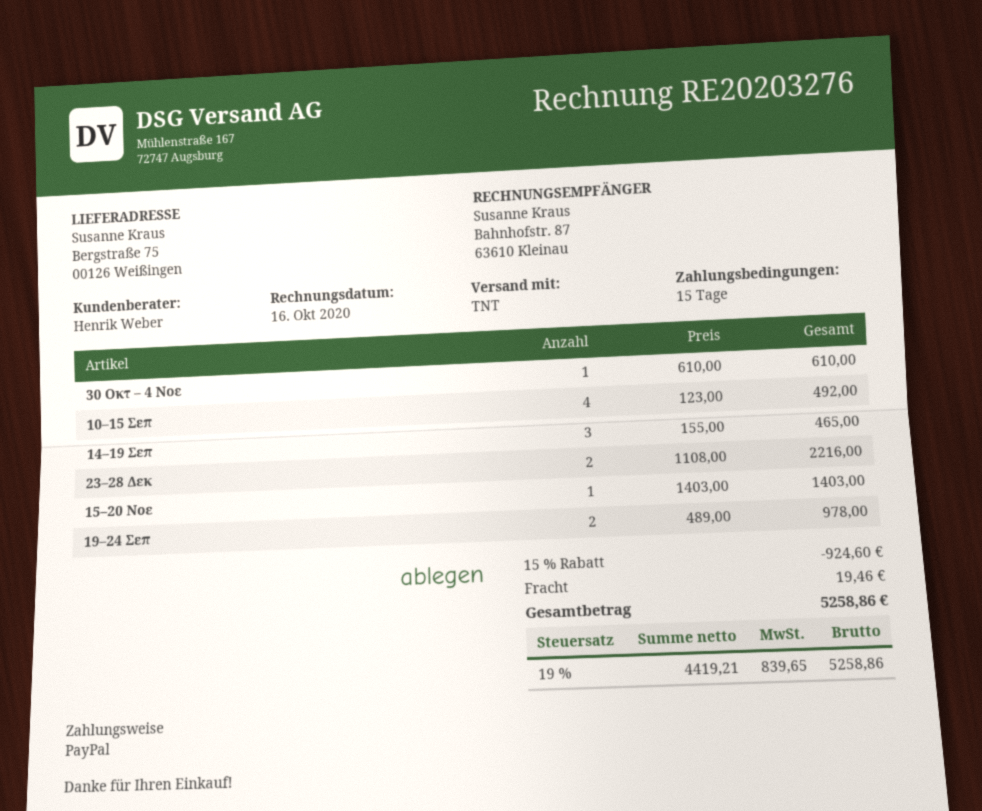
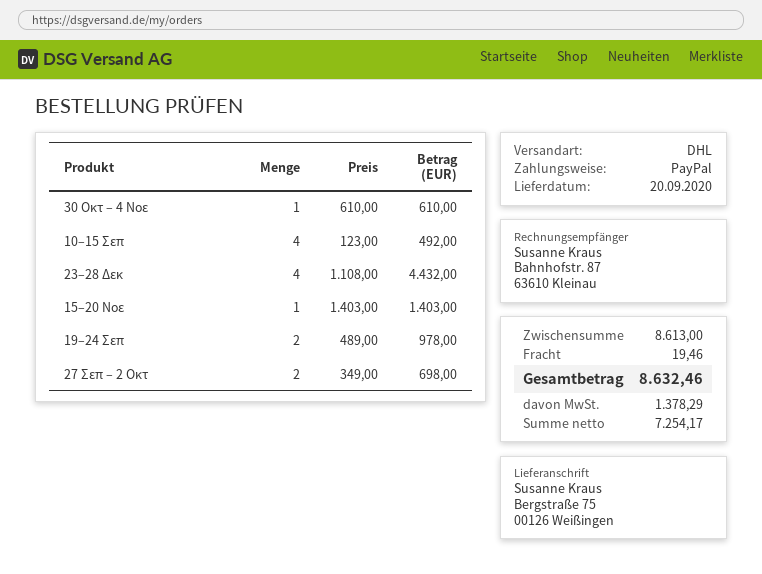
shipping method: TNT -> DHL
14–19 Σεπ: 3 x 155.00 = 465.00 -> none
23–28 Δεκ: 2 x 1108.00 = 2216.00 -> 4 x 1108.00 = 4432.00
27 Σεπ – 2 Οκτ: none -> 2 x 349.00 = 698.00
discount: 15% = 924.60 -> none
net: 4419.21 -> 7254.17
tax: 839.65 -> 1378.29
total: 5258.86 -> 8632.46

